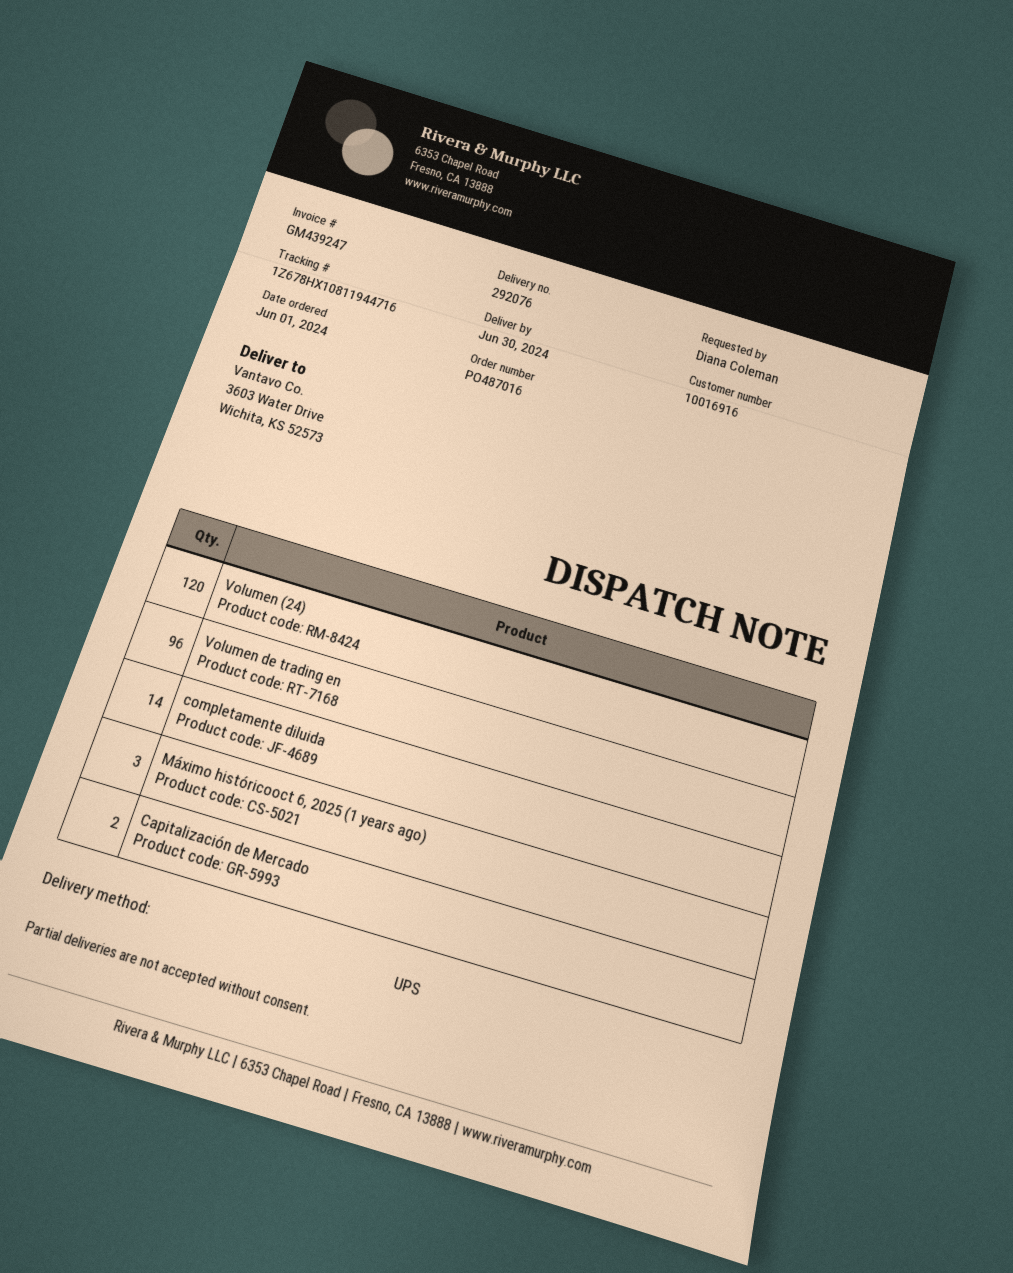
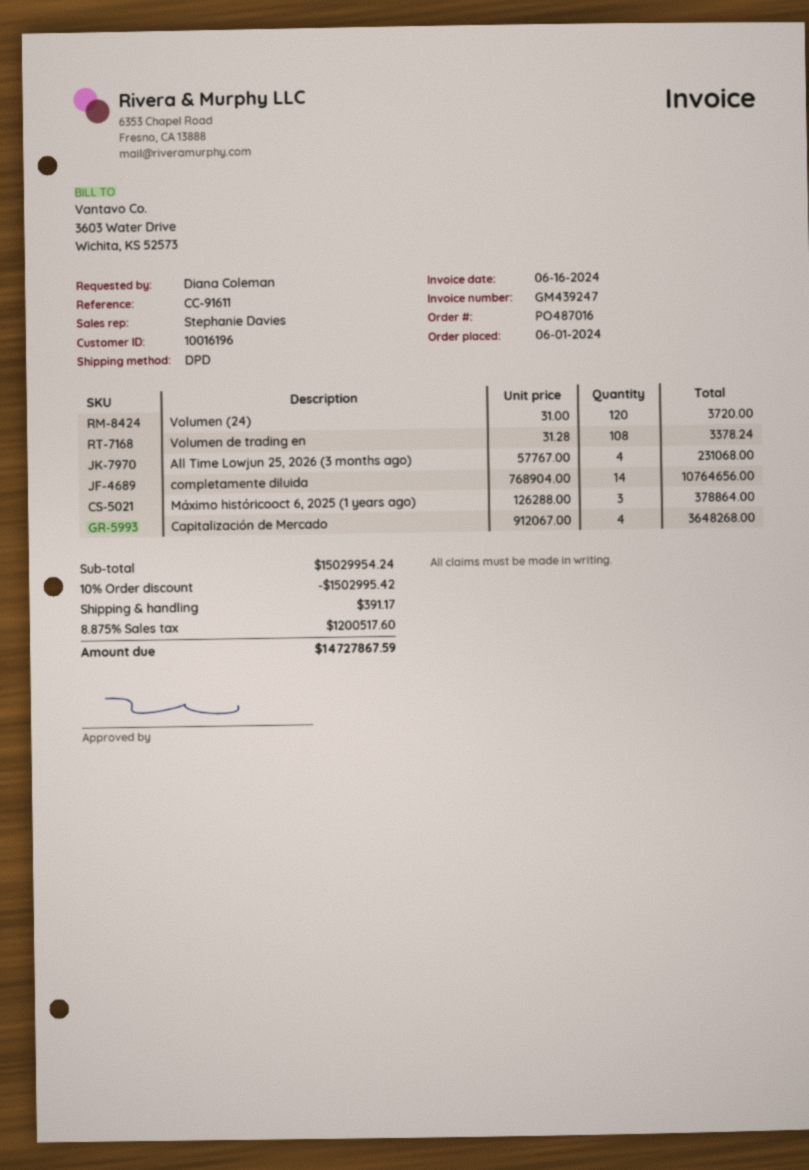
customer number: 10016916 -> 10016196
shipping method: UPS -> DPD
Volumen de trading en: 96 -> 108
Capitalización de Mercado: 2 -> 4
All Time Lowjun 25, 2026 (3 months ago): none -> 4

